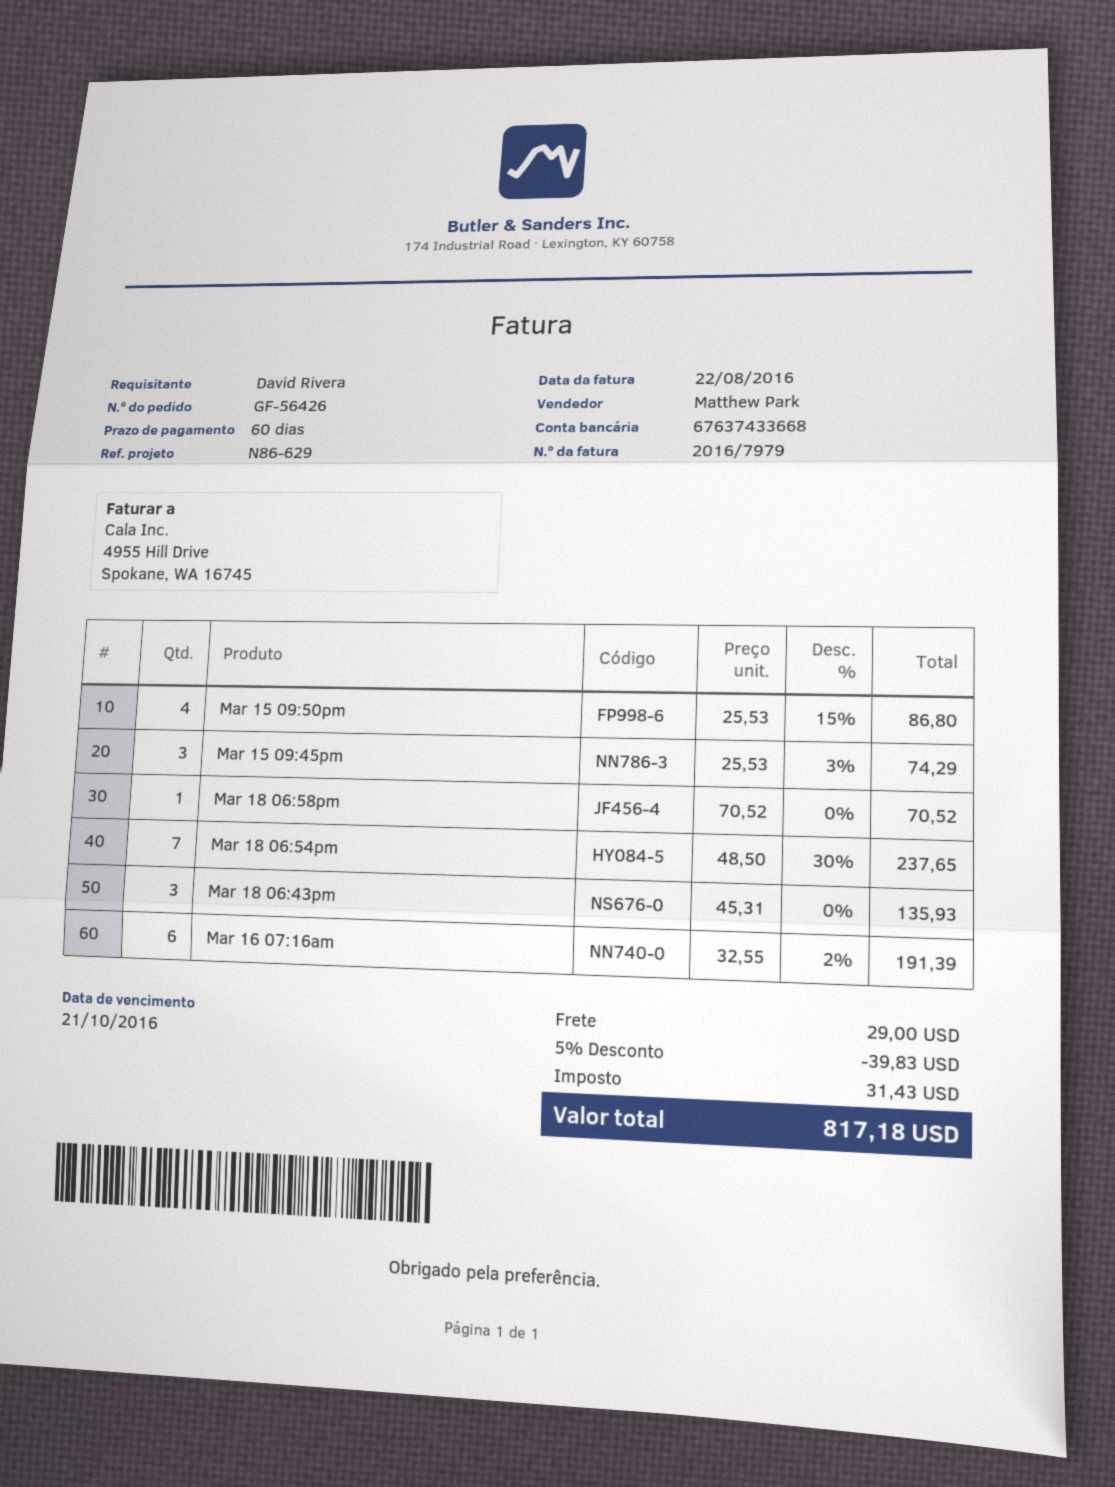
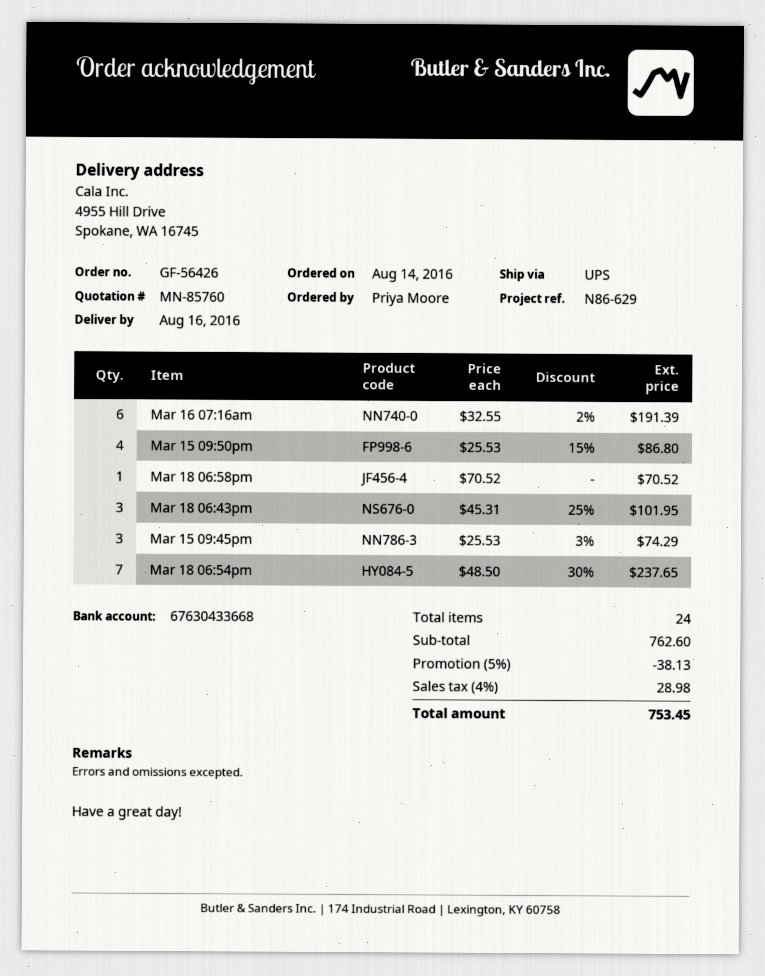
ordered by: David Rivera -> Priya Moore
bank account: 67637433668 -> 67630433668
Mar 18 06:43pm: 3 x 45.31 = 135.93 -> 3 x 45.31 - 25% = 101.95
discount: 5% = 39.83 -> 5% = 38.13
shipping: 29.00 -> none
tax: 31.43 -> 28.98
total: 817.18 -> 753.45

